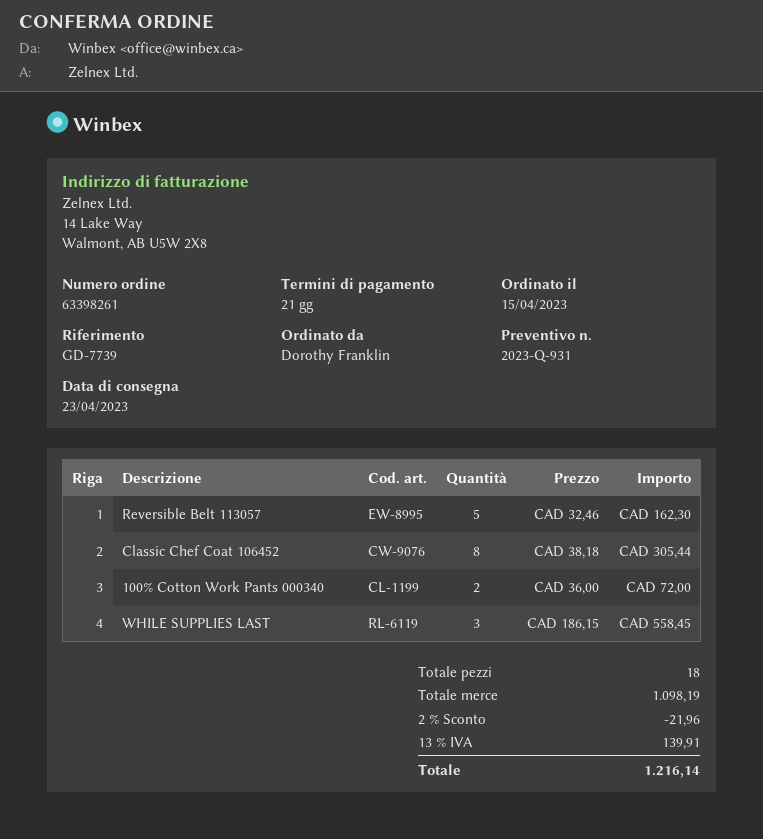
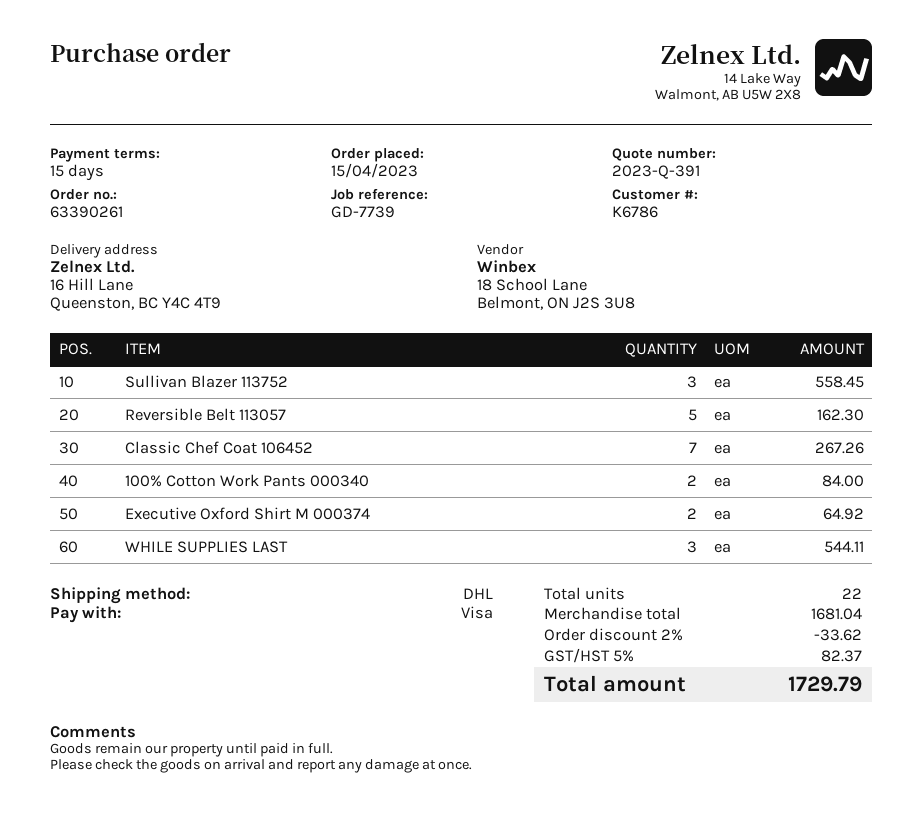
quote number: 2023-Q-931 -> 2023-Q-391
order number: 63398261 -> 63390261
payment terms: 21 days -> 15 days
Classic Chef Coat 106452: 8 for 305.44 -> 7 for 267.26
100% Cotton Work Pants 000340: 2 for 72.00 -> 2 for 84.00
WHILE SUPPLIES LAST: 3 for 558.45 -> 3 for 544.11
Sullivan Blazer 113752: none -> 3 for 558.45
Executive Oxford Shirt M 000374: none -> 2 for 64.92
total quantity: 18 -> 22
subtotal: 1098.19 -> 1681.04
discount: 2% = 21.96 -> 2% = 33.62
tax: 13% = 139.91 -> 5% = 82.37
total: 1216.14 -> 1729.79

